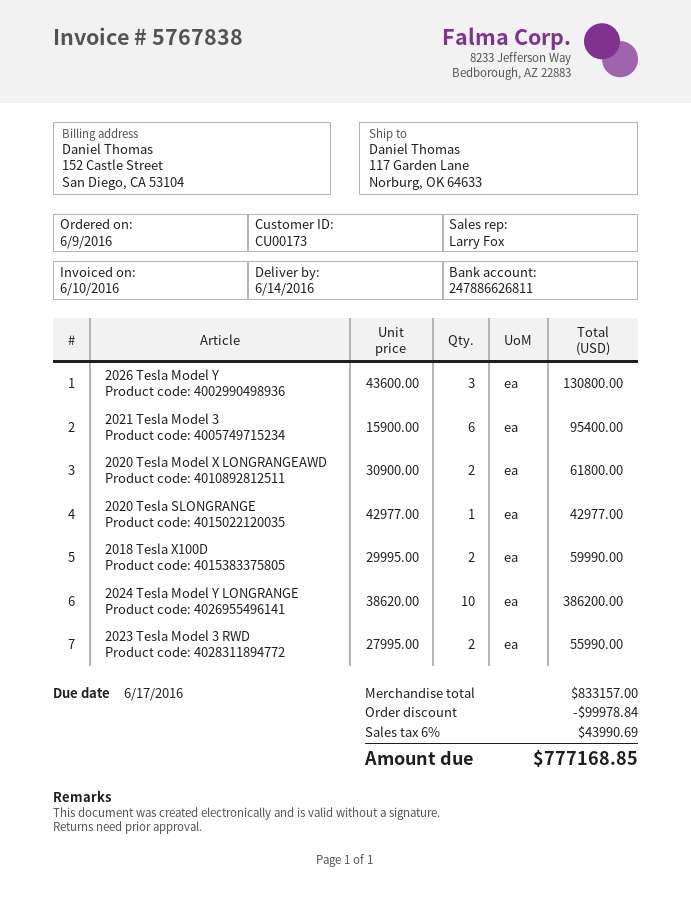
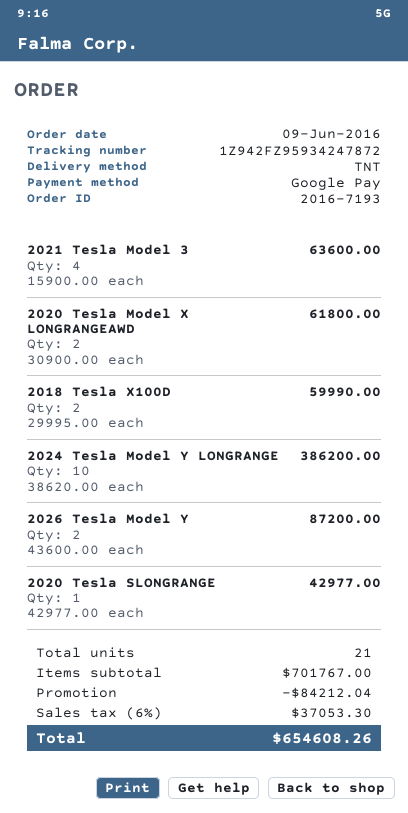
2026 Tesla Model Y: 3 x 43600.00 = 130800.00 -> 2 x 43600.00 = 87200.00
2021 Tesla Model 3: 6 x 15900.00 = 95400.00 -> 4 x 15900.00 = 63600.00
2023 Tesla Model 3 RWD: 2 x 27995.00 = 55990.00 -> none
subtotal: 833157.00 -> 701767.00
discount: 99978.84 -> 84212.04
tax: 6% = 43990.69 -> 6% = 37053.30
total: 777168.85 -> 654608.26

